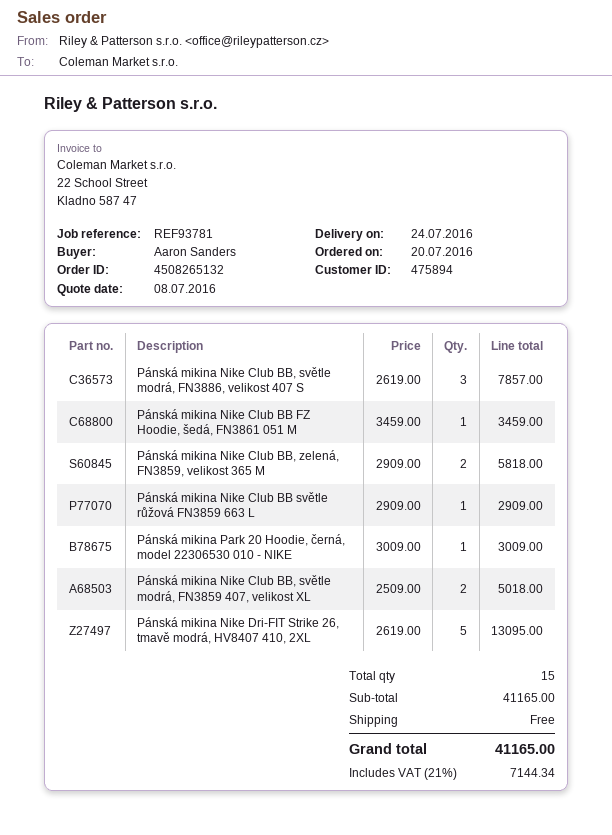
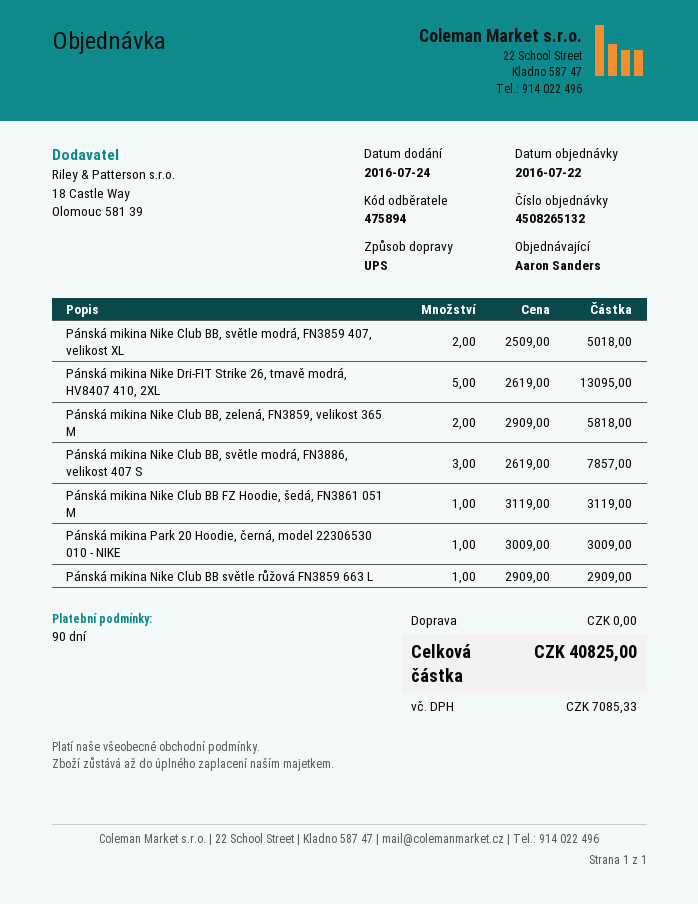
order date: 2016-07-20 -> 2016-07-22
Pánská mikina Nike Club BB FZ Hoodie, šedá, FN3861 051 M: 1 x 3459.00 = 3459.00 -> 1 x 3119.00 = 3119.00
tax: 7144.34 -> 7085.33
total: 41165.00 -> 40825.00

